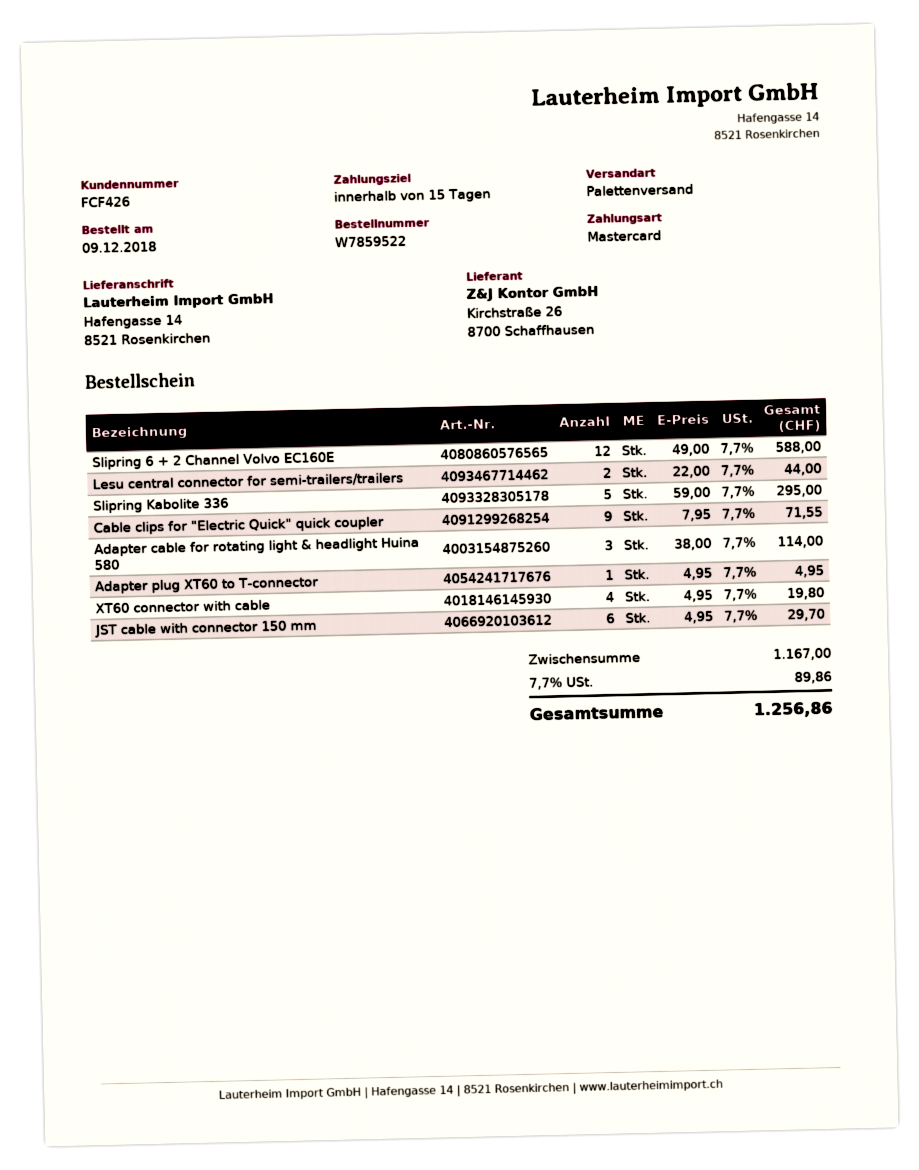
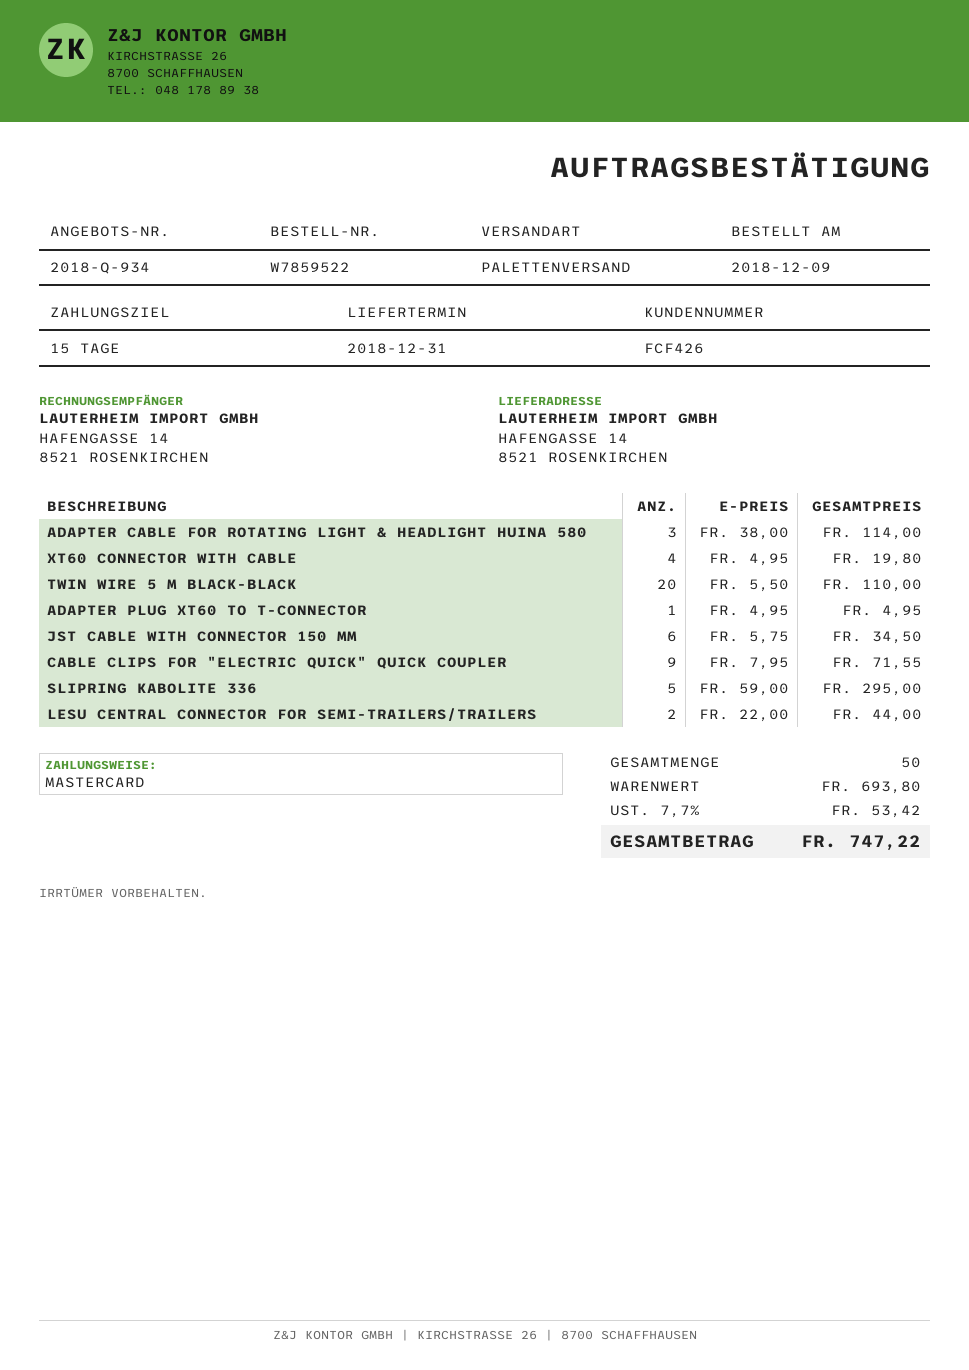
Slipring 6 + 2 Channel Volvo EC160E: 12 x 49.00 = 588.00 -> none
JST cable with connector 150 mm: 6 x 4.95 = 29.70 -> 6 x 5.75 = 34.50
TWIN WIRE 5 M BLACK-BLACK: none -> 20 x 5.50 = 110.00
subtotal: 1167.00 -> 693.80
tax: 7.7% = 89.86 -> 7.7% = 53.42
total: 1256.86 -> 747.22

